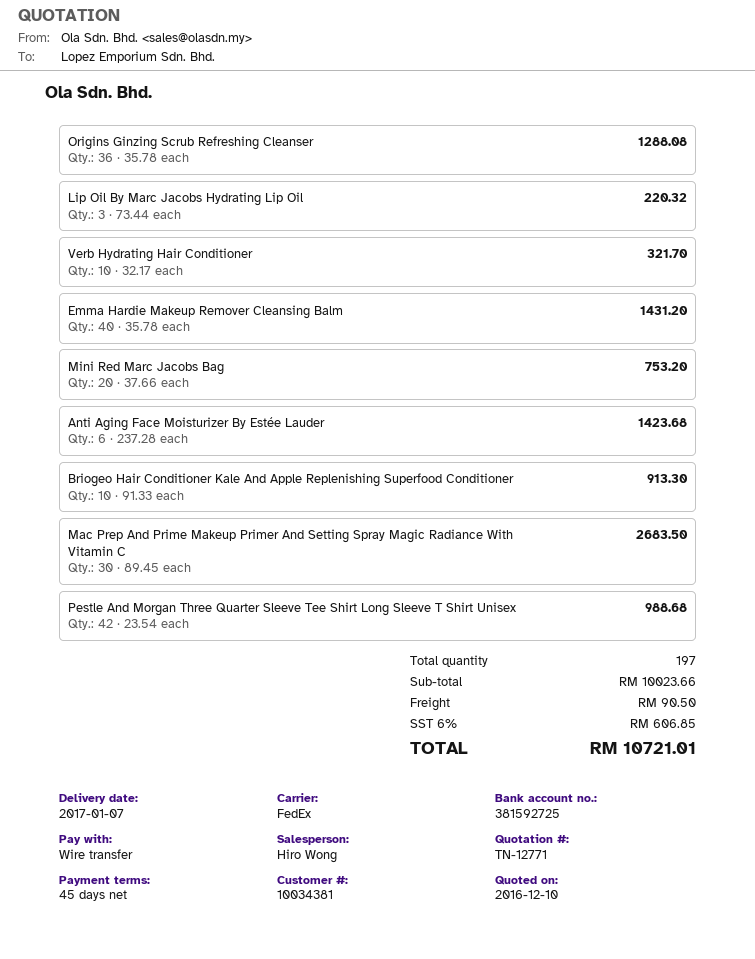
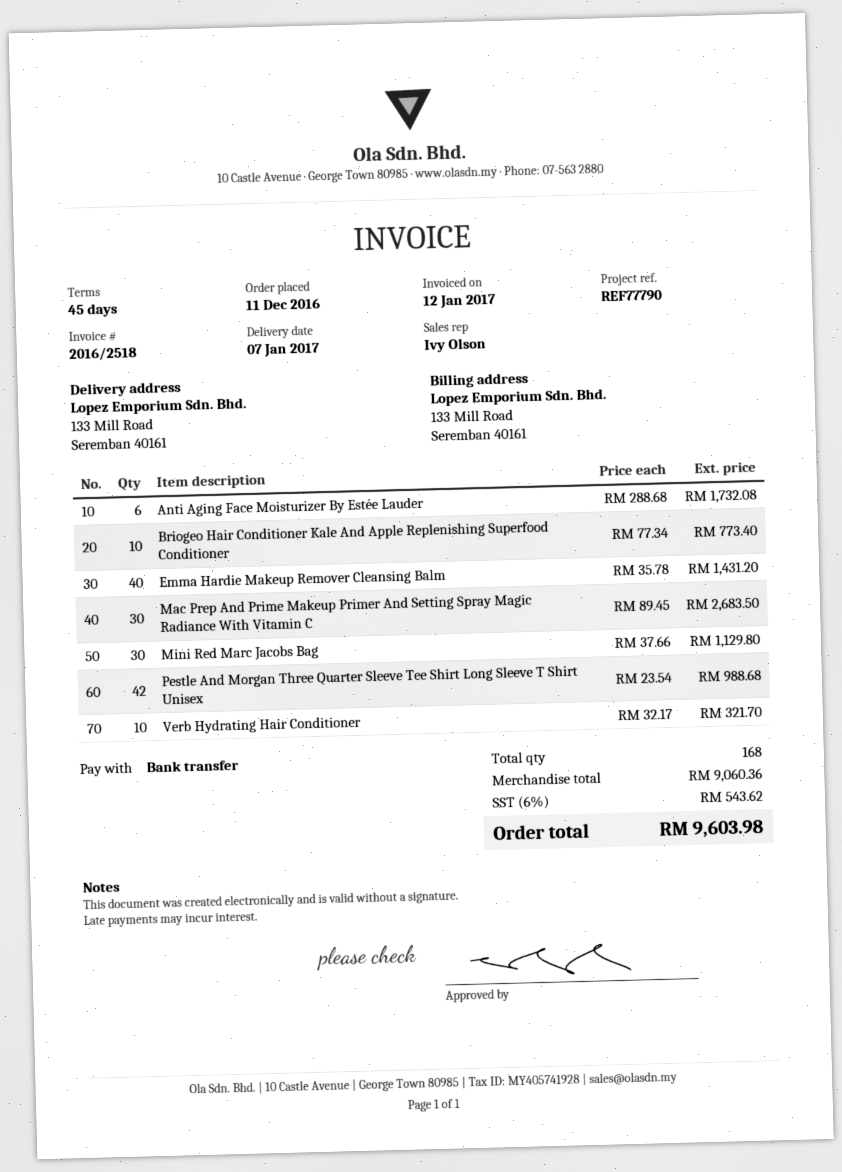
sales rep: Hiro Wong -> Ivy Olson
Origins Ginzing Scrub Refreshing Cleanser: 36 x 35.78 = 1288.08 -> none
Lip Oil By Marc Jacobs Hydrating Lip Oil: 3 x 73.44 = 220.32 -> none
Mini Red Marc Jacobs Bag: 20 x 37.66 = 753.20 -> 30 x 37.66 = 1129.80
Anti Aging Face Moisturizer By Estée Lauder: 6 x 237.28 = 1423.68 -> 6 x 288.68 = 1732.08
Briogeo Hair Conditioner Kale And Apple Replenishing Superfood Conditioner: 10 x 91.33 = 913.30 -> 10 x 77.34 = 773.40
total quantity: 197 -> 168
subtotal: 10023.66 -> 9060.36
shipping: 90.50 -> none
tax: 6% = 606.85 -> 6% = 543.62
total: 10721.01 -> 9603.98

